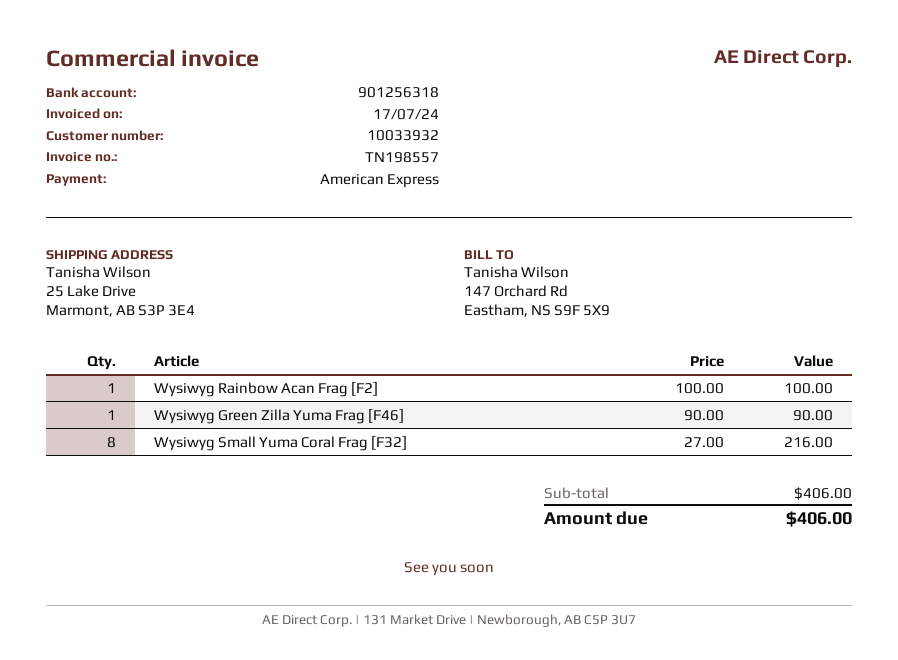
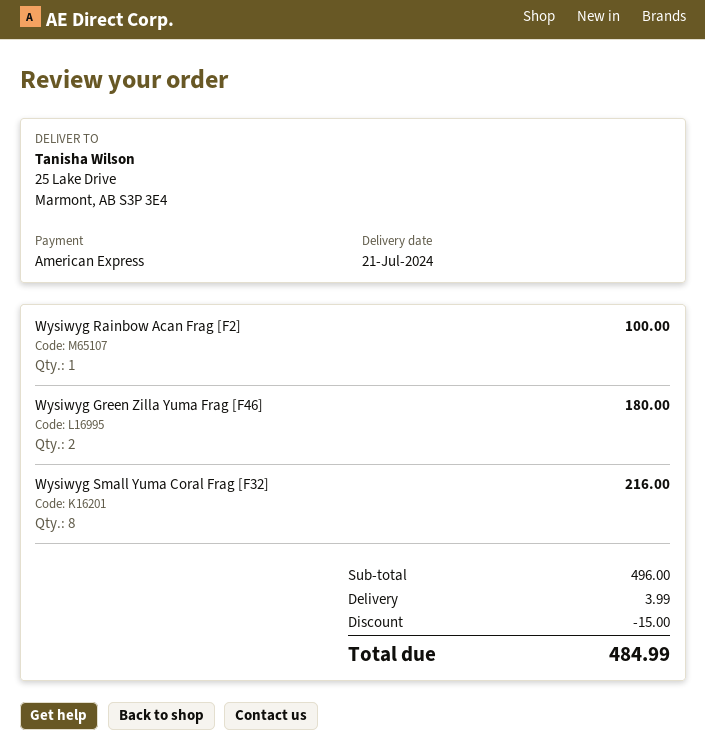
Wysiwyg Green Zilla Yuma Frag [F46]: 1 for 90.00 -> 2 for 180.00
subtotal: 406.00 -> 496.00
discount: none -> 15.00
shipping: none -> 3.99
total: 406.00 -> 484.99

